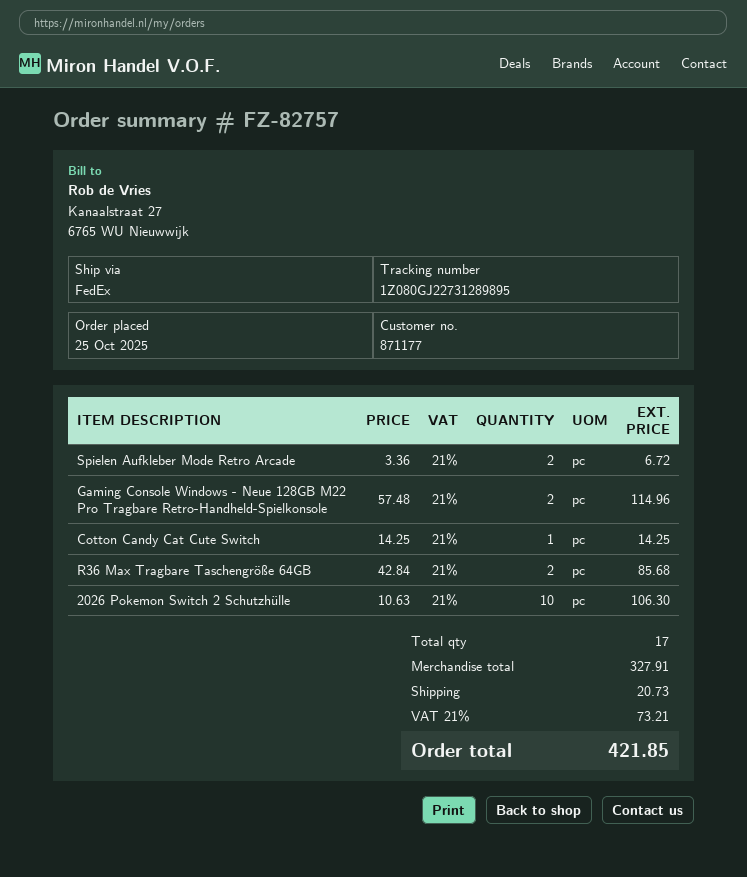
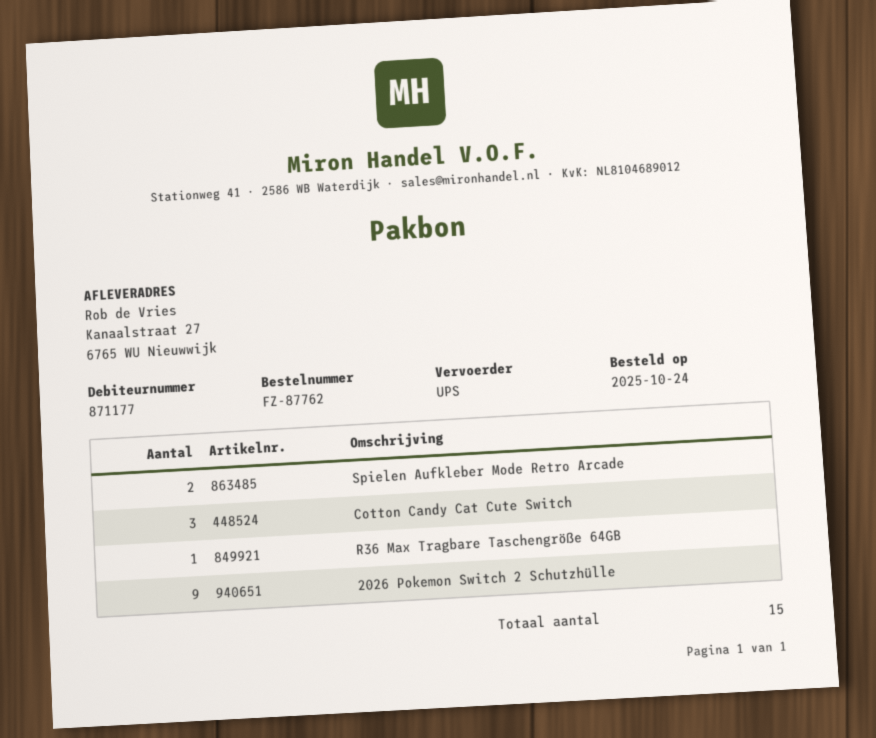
order number: FZ-82757 -> FZ-87762
order date: 2025-10-25 -> 2025-10-24
shipping method: FedEx -> UPS
Gaming Console Windows - Neue 128GB M22 Pro Tragbare Retro-Handheld-Spielkonsole: 2 -> none
Cotton Candy Cat Cute Switch: 1 -> 3
R36 Max Tragbare Taschengröße 64GB: 2 -> 1
2026 Pokemon Switch 2 Schutzhülle: 10 -> 9
total quantity: 17 -> 15

